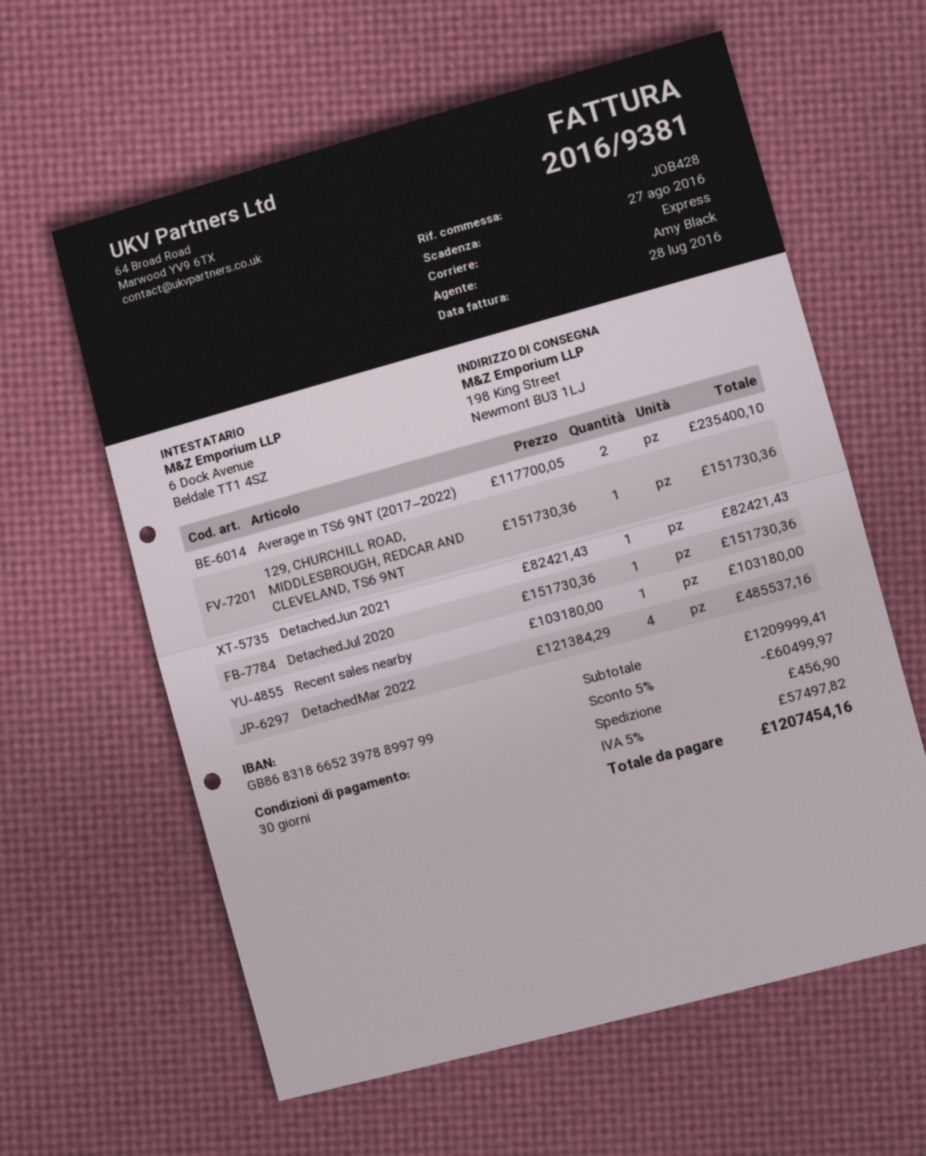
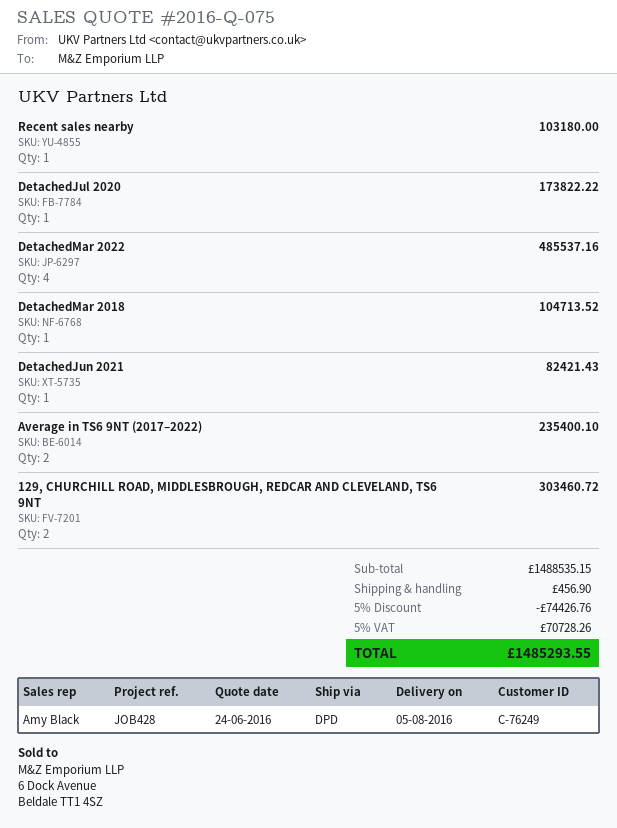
shipping method: express -> DPD
129, CHURCHILL ROAD, MIDDLESBROUGH, REDCAR AND CLEVELAND, TS6 9NT: 1 for 151730.36 -> 2 for 303460.72
DetachedJul 2020: 1 for 151730.36 -> 1 for 173822.22
DetachedMar 2018: none -> 1 for 104713.52
subtotal: 1209999.41 -> 1488535.15
discount: 5% = 60499.97 -> 5% = 74426.76
tax: 5% = 57497.82 -> 5% = 70728.26
total: 1207454.16 -> 1485293.55

